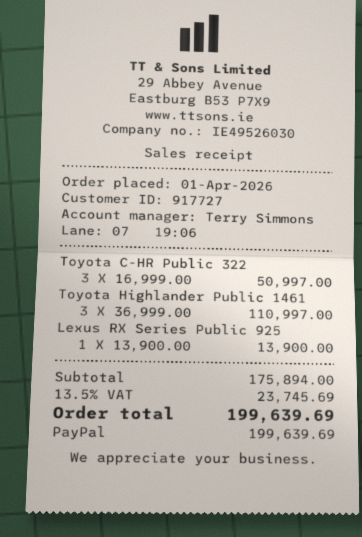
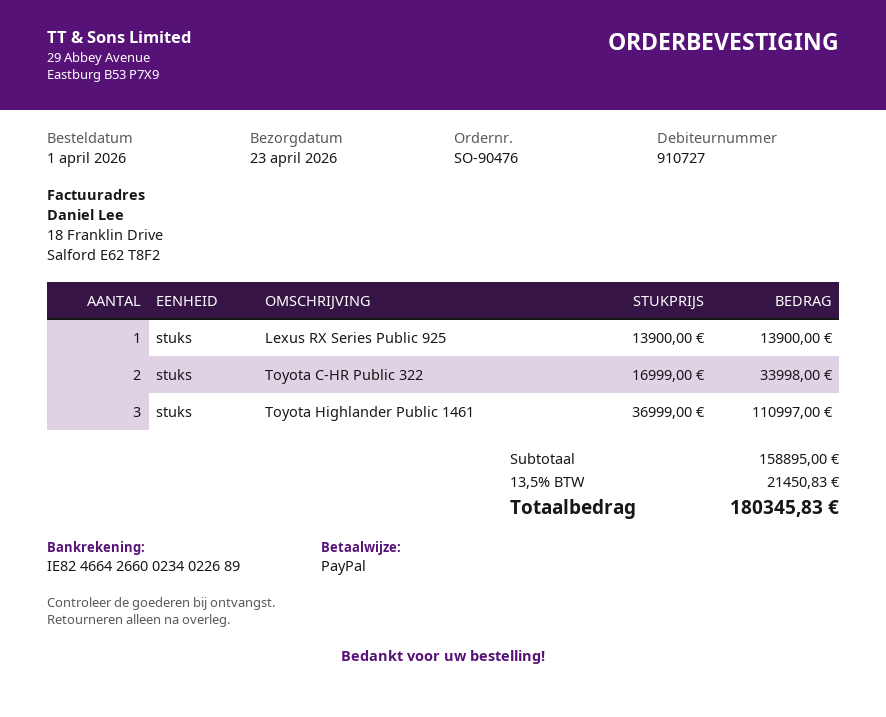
customer number: 917727 -> 910727
Toyota C-HR Public 322: 3 x 16999.00 = 50997.00 -> 2 x 16999.00 = 33998.00
subtotal: 175894.00 -> 158895.00
tax: 13.5% = 23745.69 -> 13.5% = 21450.83
total: 199639.69 -> 180345.83

